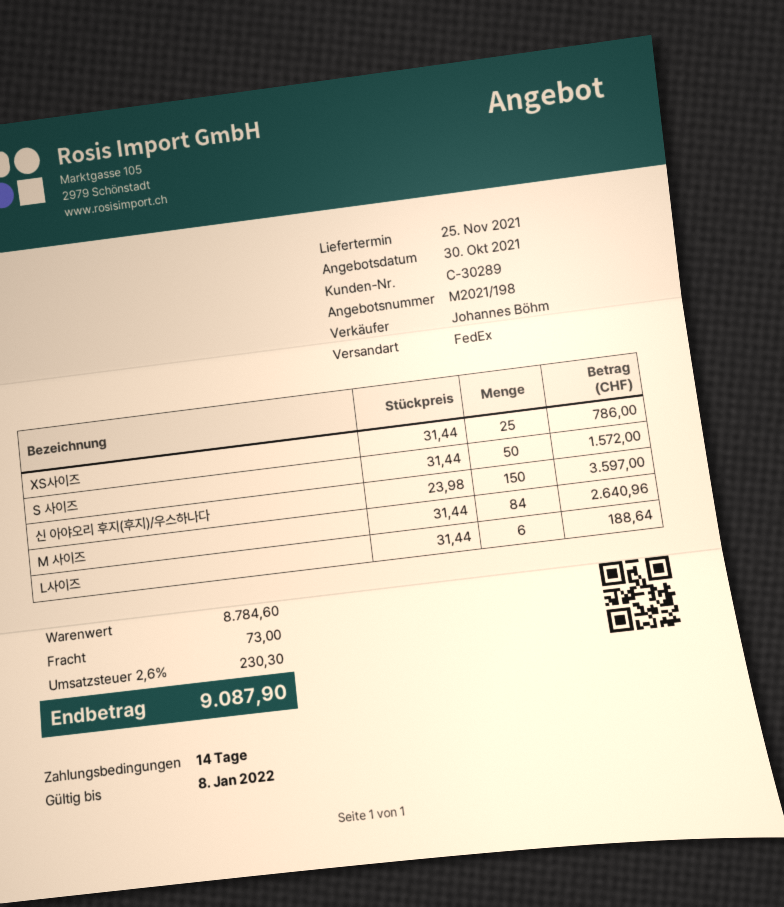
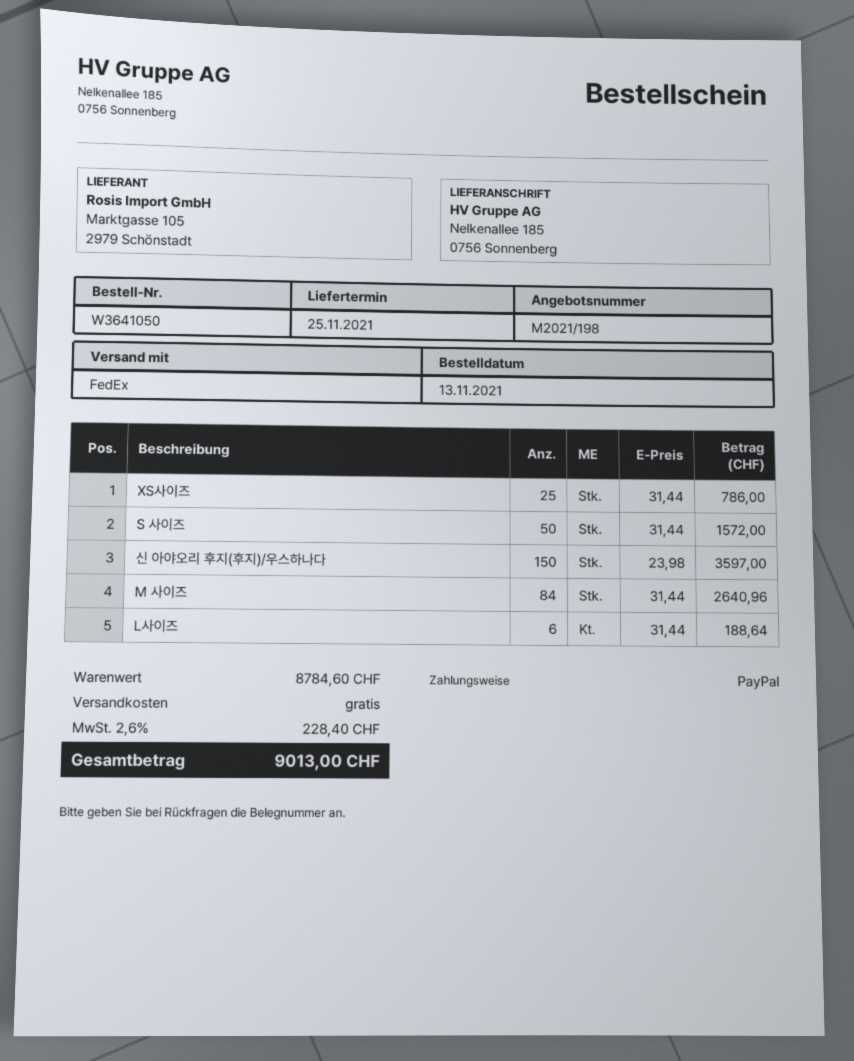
shipping: 73.00 -> 0.00
tax: 2.6% = 230.30 -> 2.6% = 228.40
total: 9087.90 -> 9013.00

